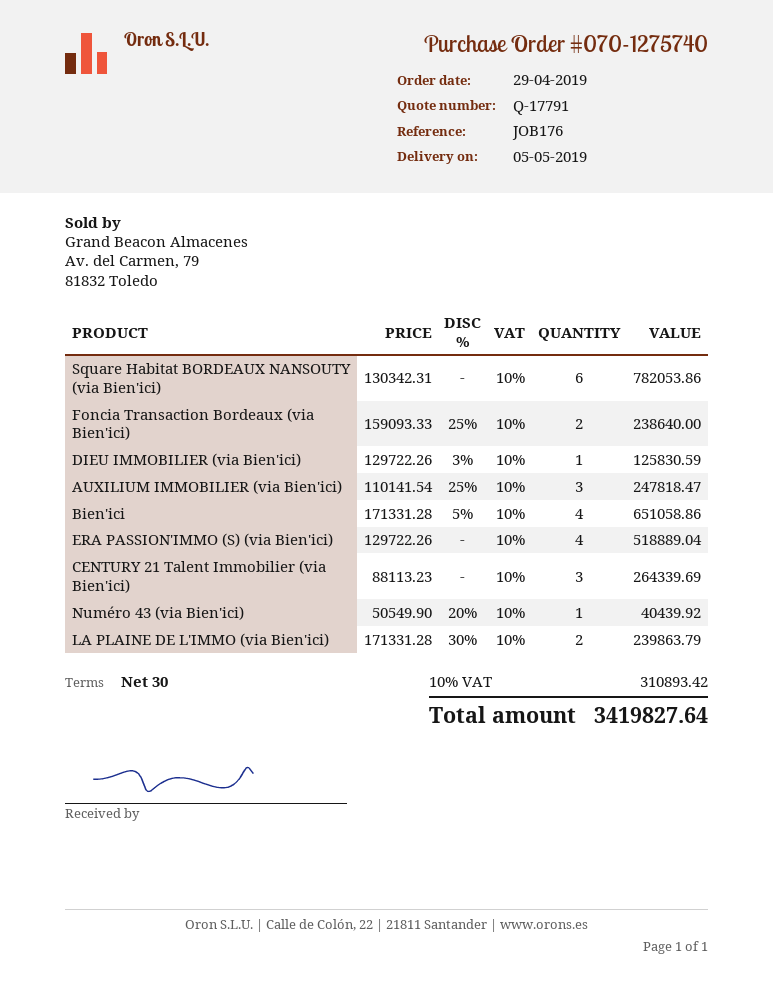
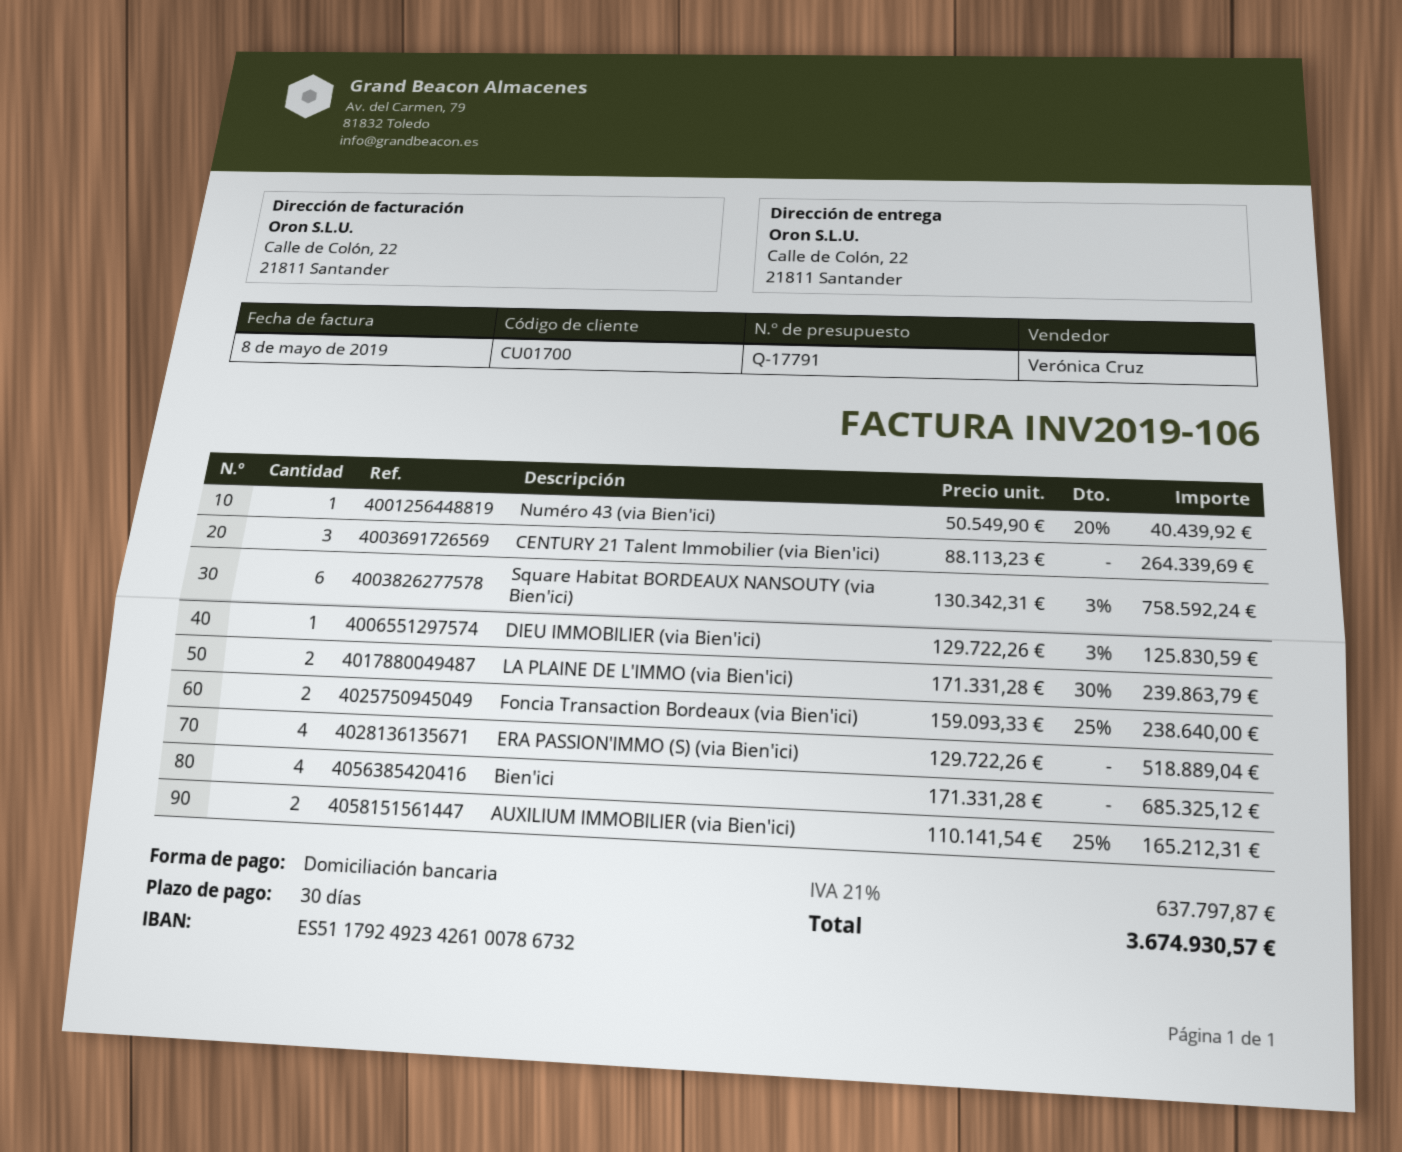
Square Habitat BORDEAUX NANSOUTY (via Bien'ici): 6 x 130342.31 = 782053.86 -> 6 x 130342.31 - 3% = 758592.24
AUXILIUM IMMOBILIER (via Bien'ici): 3 x 110141.54 - 25% = 247818.47 -> 2 x 110141.54 - 25% = 165212.31
Bien'ici: 4 x 171331.28 - 5% = 651058.86 -> 4 x 171331.28 = 685325.12
tax: 10% = 310893.42 -> 21% = 637797.87
total: 3419827.64 -> 3674930.57

